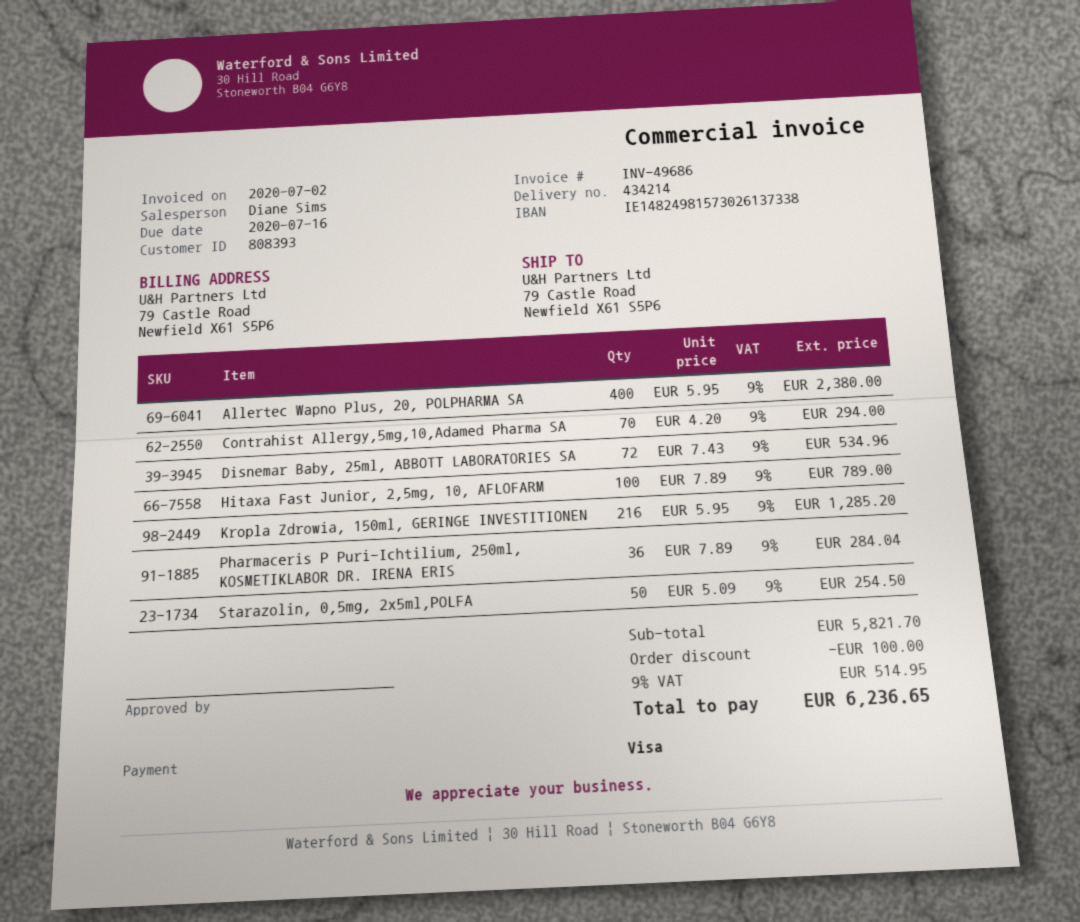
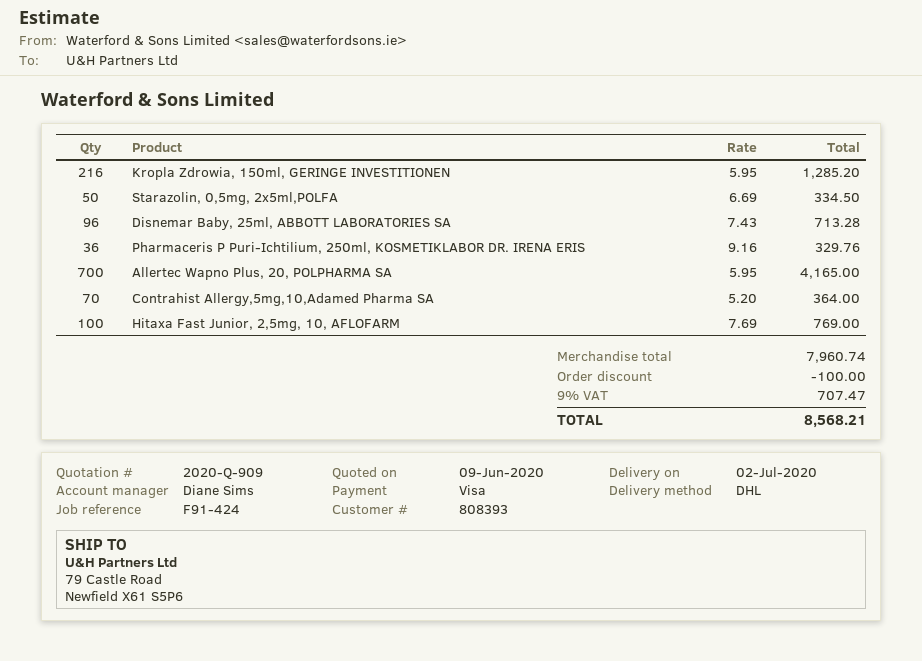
Allertec Wapno Plus, 20, POLPHARMA SA: 400 x 5.95 = 2380.00 -> 700 x 5.95 = 4165.00
Contrahist Allergy,5mg,10,Adamed Pharma SA: 70 x 4.20 = 294.00 -> 70 x 5.20 = 364.00
Disnemar Baby, 25ml, ABBOTT LABORATORIES SA: 72 x 7.43 = 534.96 -> 96 x 7.43 = 713.28
Hitaxa Fast Junior, 2,5mg, 10, AFLOFARM: 100 x 7.89 = 789.00 -> 100 x 7.69 = 769.00
Pharmaceris P Puri-Ichtilium, 250ml, KOSMETIKLABOR DR. IRENA ERIS: 36 x 7.89 = 284.04 -> 36 x 9.16 = 329.76
Starazolin, 0,5mg, 2x5ml,POLFA: 50 x 5.09 = 254.50 -> 50 x 6.69 = 334.50
subtotal: 5821.70 -> 7960.74
tax: 9% = 514.95 -> 9% = 707.47
total: 6236.65 -> 8568.21

